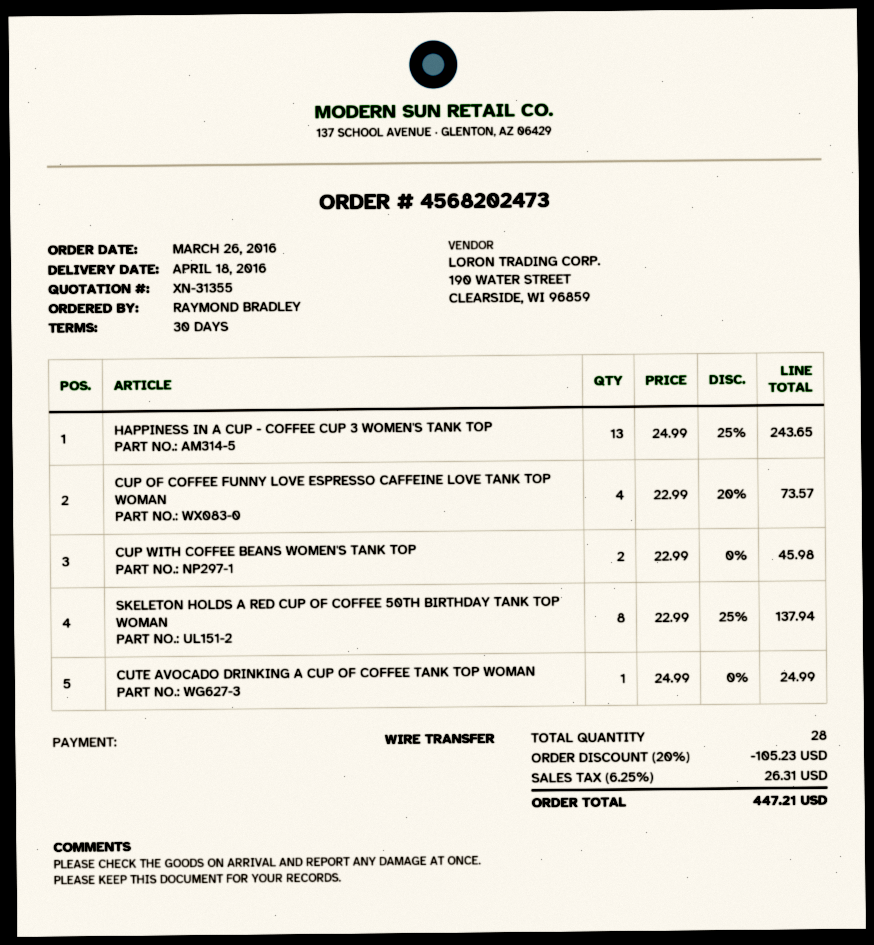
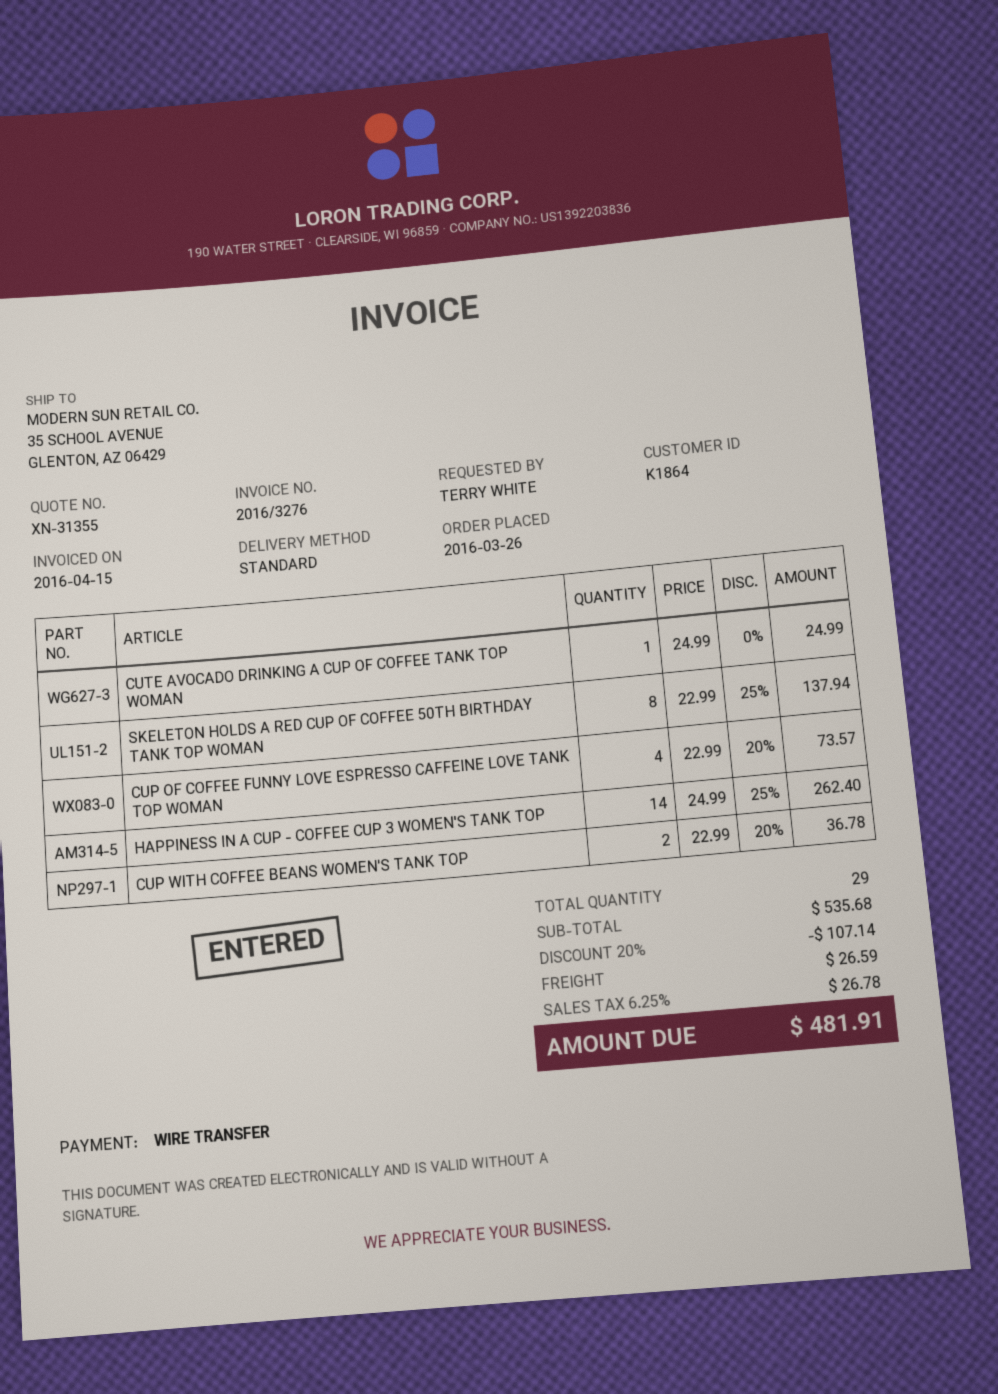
ordered by: RAYMOND BRADLEY -> TERRY WHITE
HAPPINESS IN A CUP - COFFEE CUP 3 WOMEN'S TANK TOP: 13 x 24.99 - 25% = 243.65 -> 14 x 24.99 - 25% = 262.40
CUP WITH COFFEE BEANS WOMEN'S TANK TOP: 2 x 22.99 = 45.98 -> 2 x 22.99 - 20% = 36.78
total quantity: 28 -> 29
discount: 20% = 105.23 -> 20% = 107.14
shipping: none -> 26.59
tax: 6.25% = 26.31 -> 6.25% = 26.78
total: 447.21 -> 481.91

